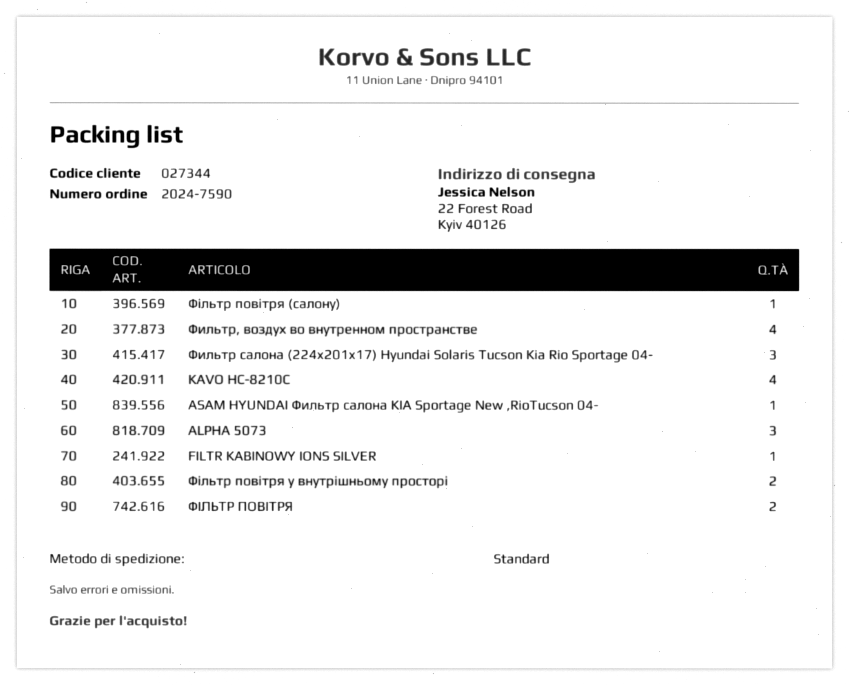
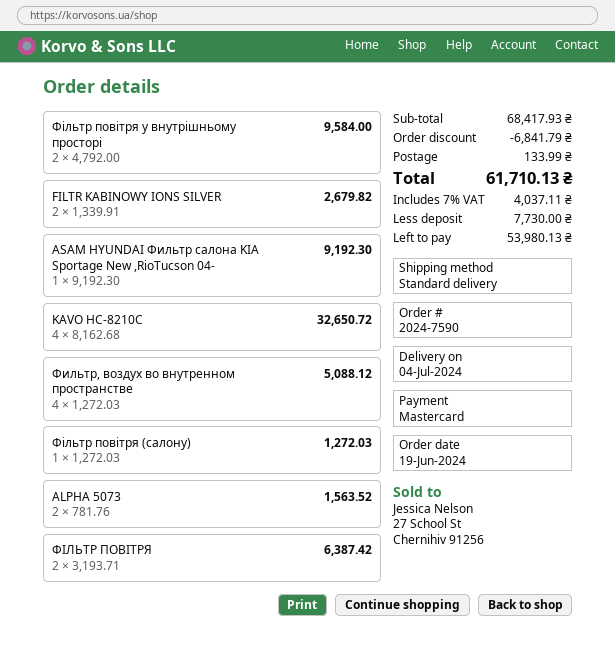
Фильтр салона (224x201x17) Hyundai Solaris Tucson Kia Rio Sportage 04-: 3 -> none
ALPHA 5073: 3 -> 2
FILTR KABINOWY IONS SILVER: 1 -> 2

